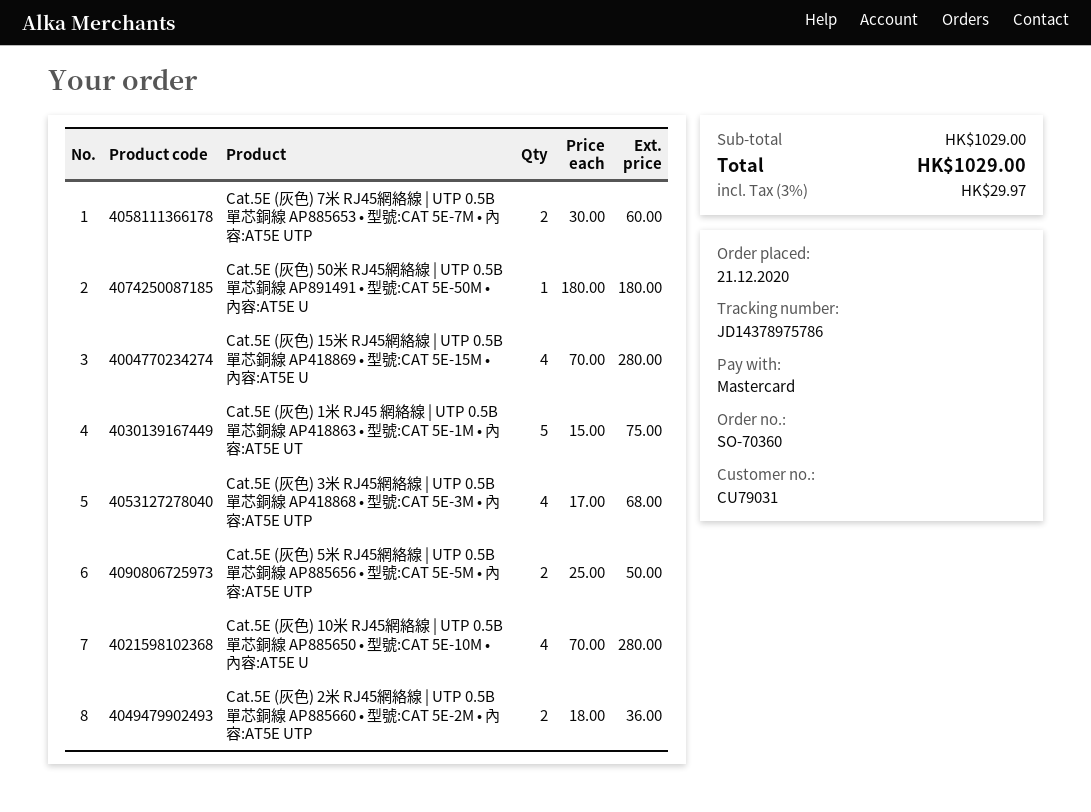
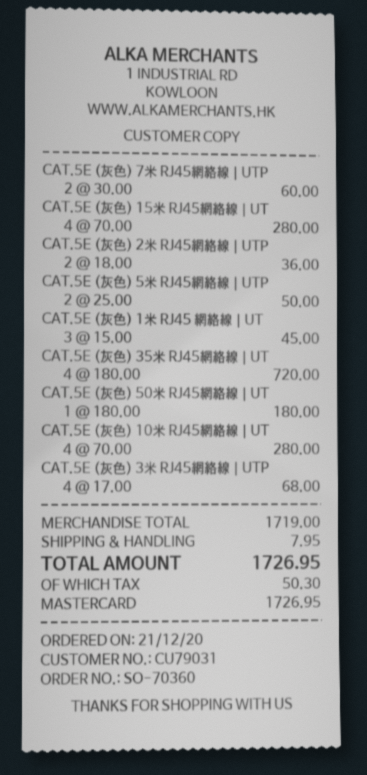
Cat.5E (灰色) 1米 RJ45 網絡線 | UTP 0.5B 單芯銅線 AP418863 • 型號:CAT 5E-1M • 內容:AT5E UT: 5 x 15.00 = 75.00 -> 3 x 15.00 = 45.00
CAT.5E (灰色) 35米 RJ45網絡線 | UT: none -> 4 x 180.00 = 720.00
subtotal: 1029.00 -> 1719.00
shipping: none -> 7.95
tax: 29.97 -> 50.30
total: 1029.00 -> 1726.95

